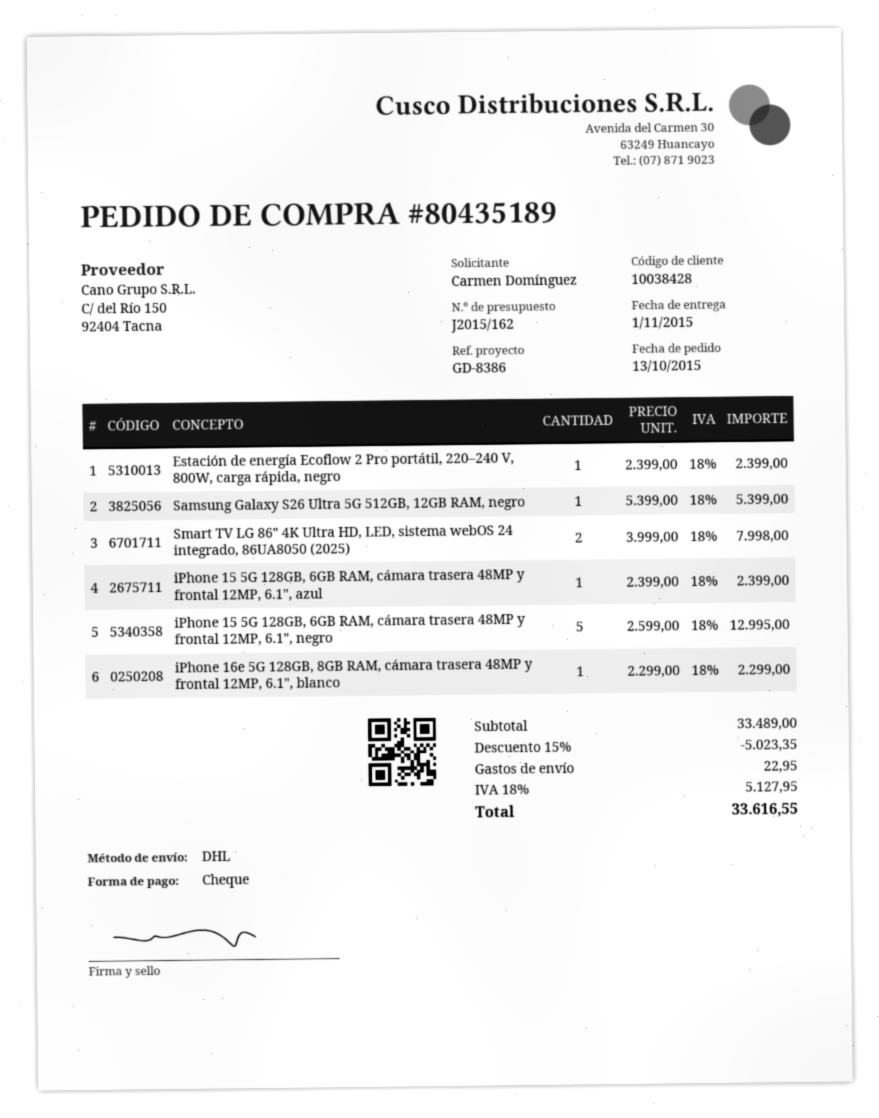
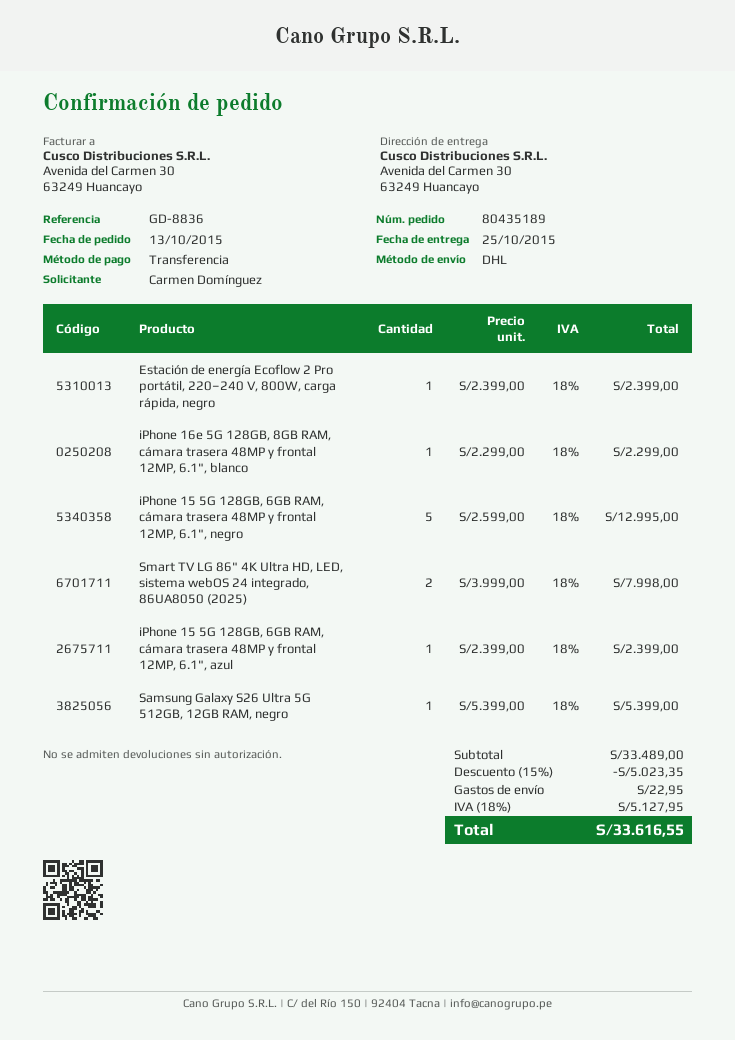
delivery date: 2015-11-01 -> 2015-10-25
reference: GD-8386 -> GD-8836
payment method: cheque -> bank transfer

